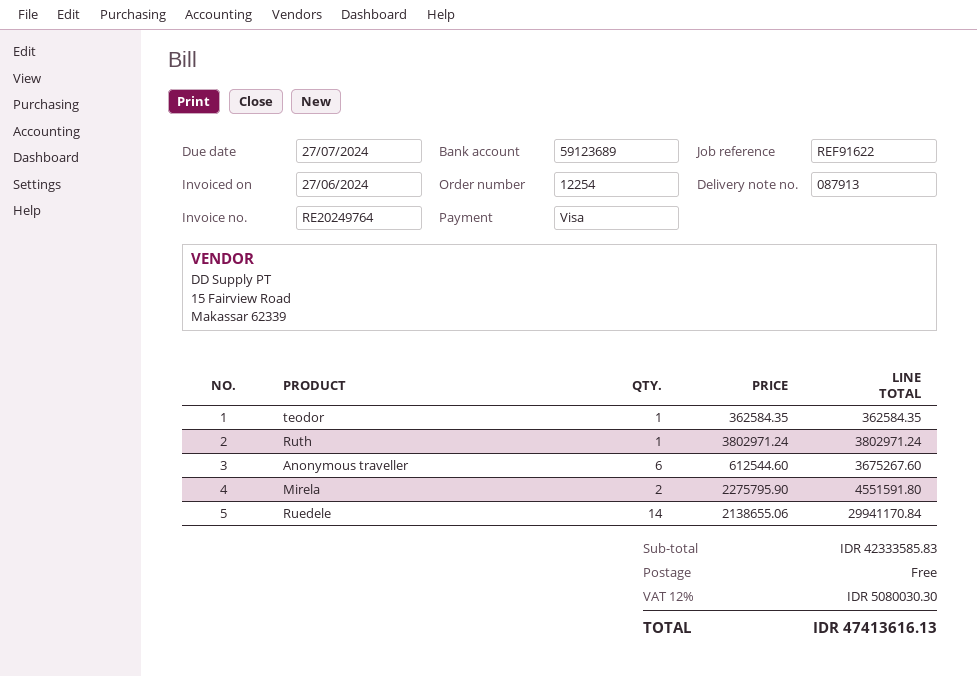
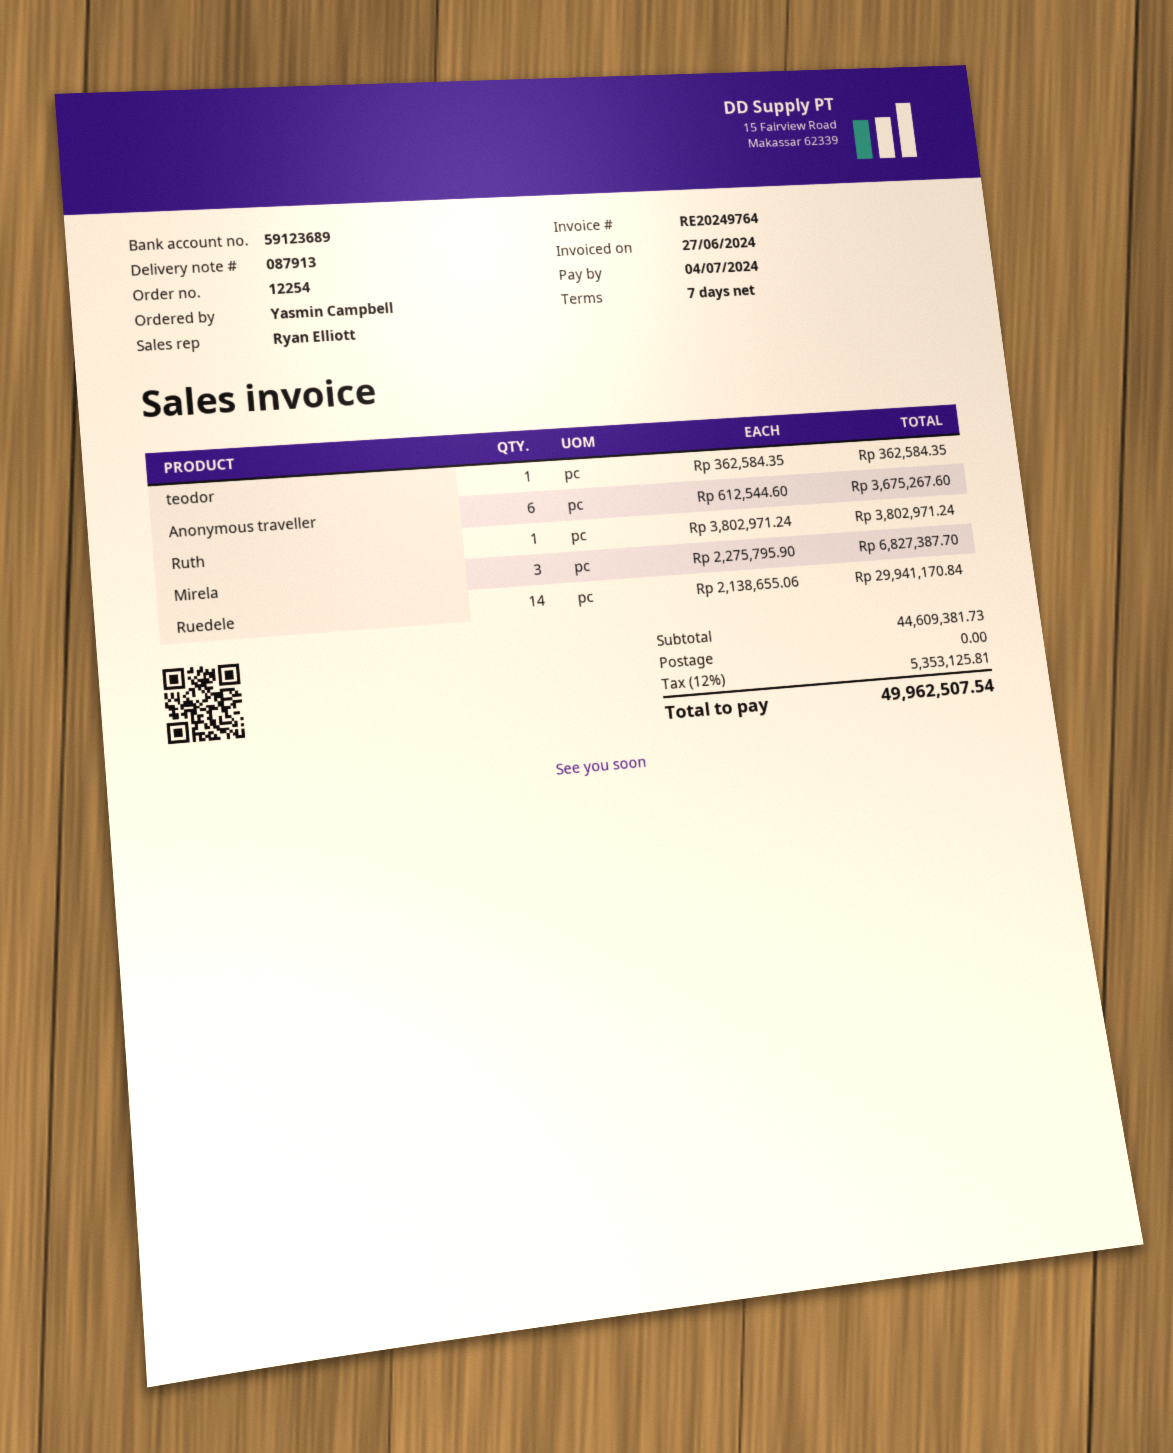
due date: 2024-07-27 -> 2024-07-04
Mirela: 2 x 2275795.90 = 4551591.80 -> 3 x 2275795.90 = 6827387.70
subtotal: 42333585.83 -> 44609381.73
tax: 12% = 5080030.30 -> 12% = 5353125.81
total: 47413616.13 -> 49962507.54

